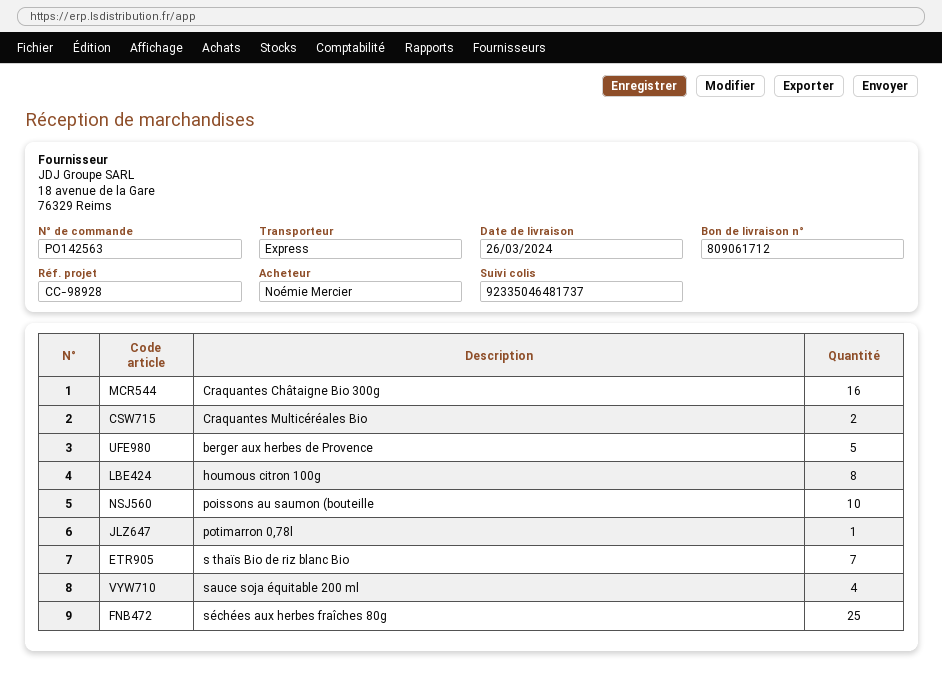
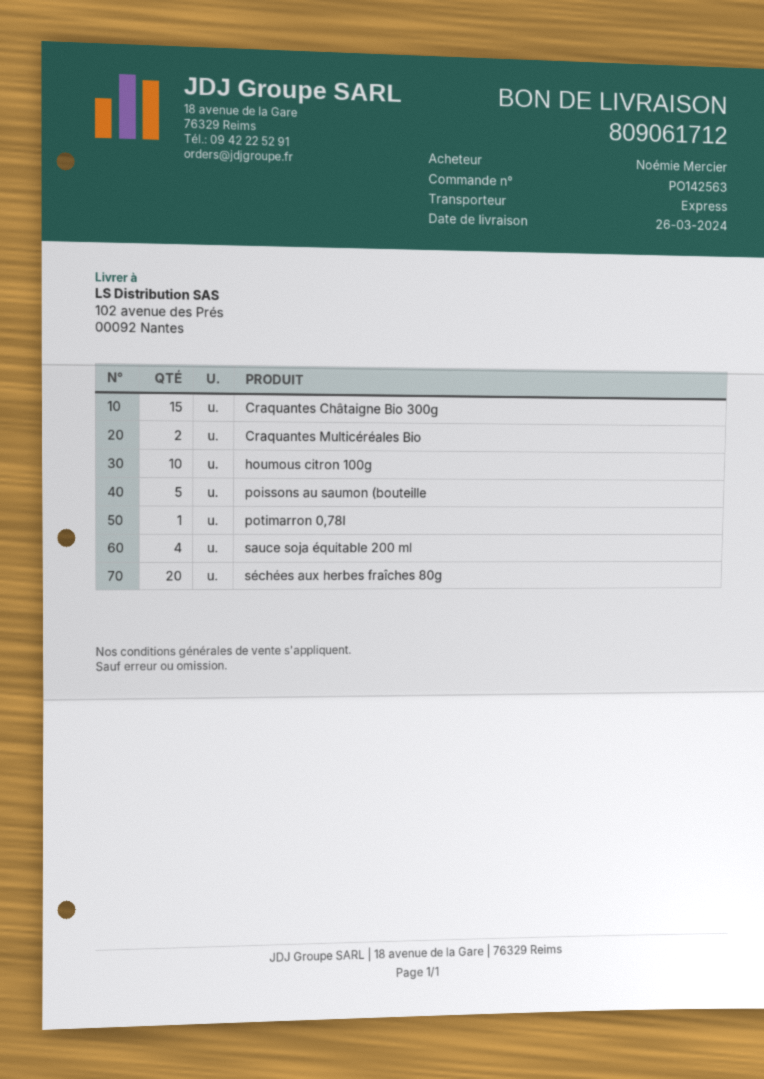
Craquantes Châtaigne Bio 300g: 16 -> 15
berger aux herbes de Provence: 5 -> none
houmous citron 100g: 8 -> 10
poissons au saumon (bouteille: 10 -> 5
s thaïs Bio de riz blanc Bio: 7 -> none
séchées aux herbes fraîches 80g: 25 -> 20

